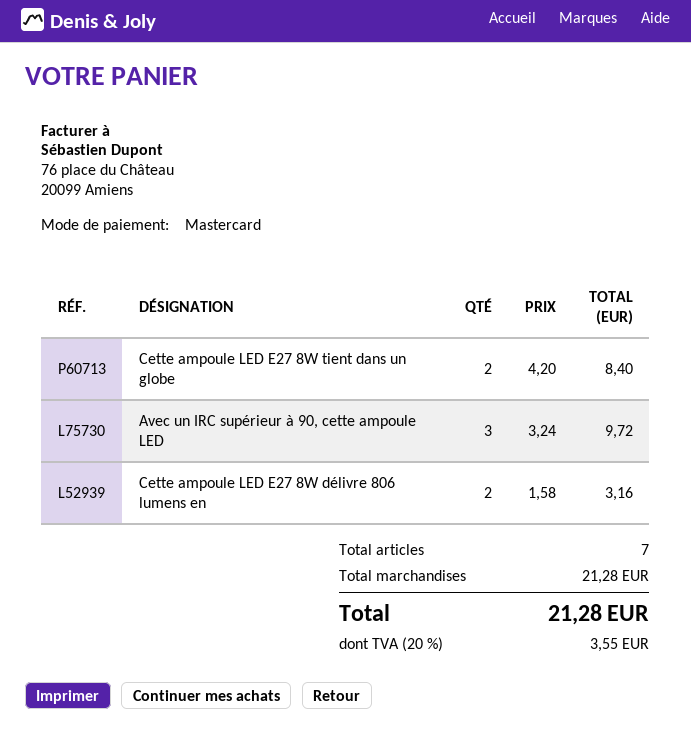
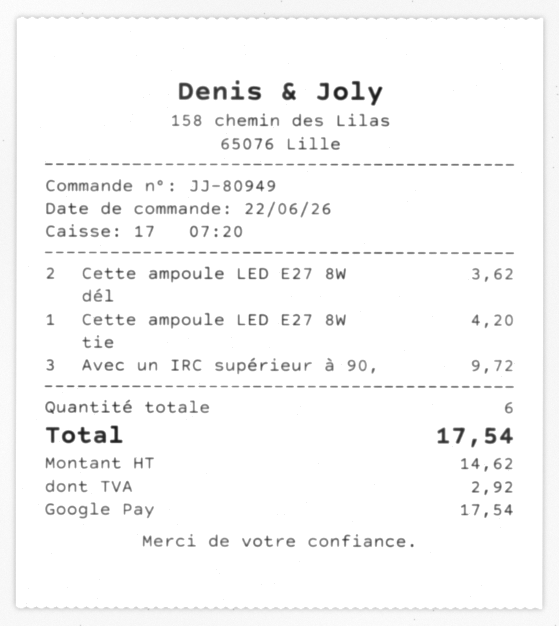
payment method: Mastercard -> Google Pay
Cette ampoule LED E27 8W tient dans un globe: 2 for 8.40 -> 1 for 4.20
Cette ampoule LED E27 8W délivre 806 lumens en: 2 for 3.16 -> 2 for 3.62
total quantity: 7 -> 6
tax: 3.55 -> 2.92
total: 21.28 -> 17.54

